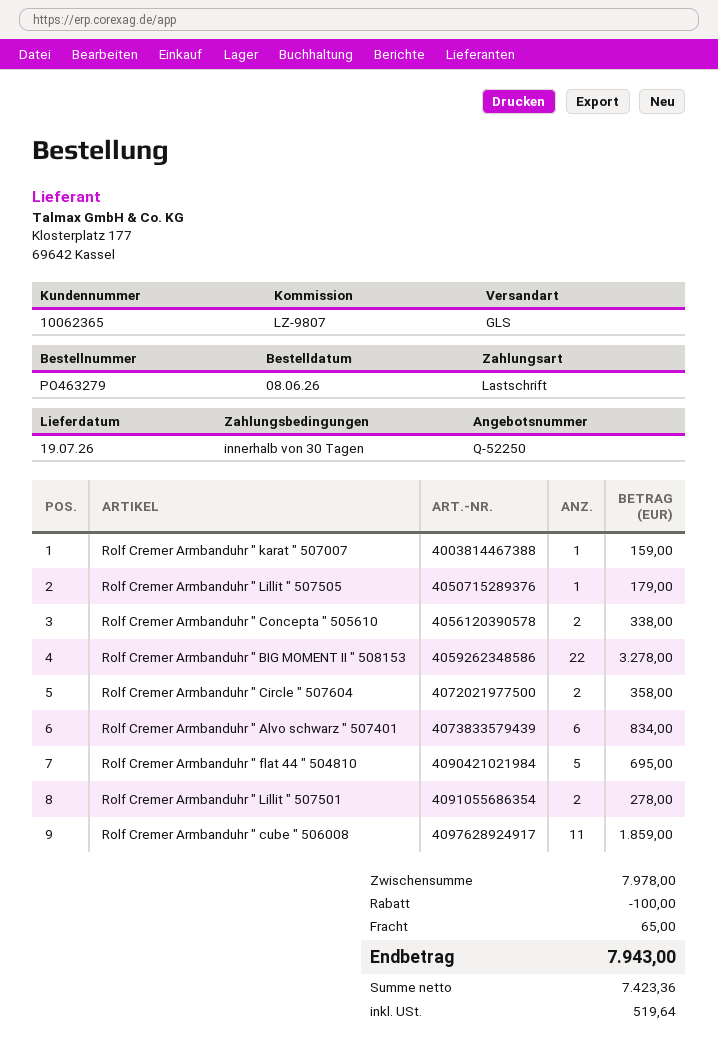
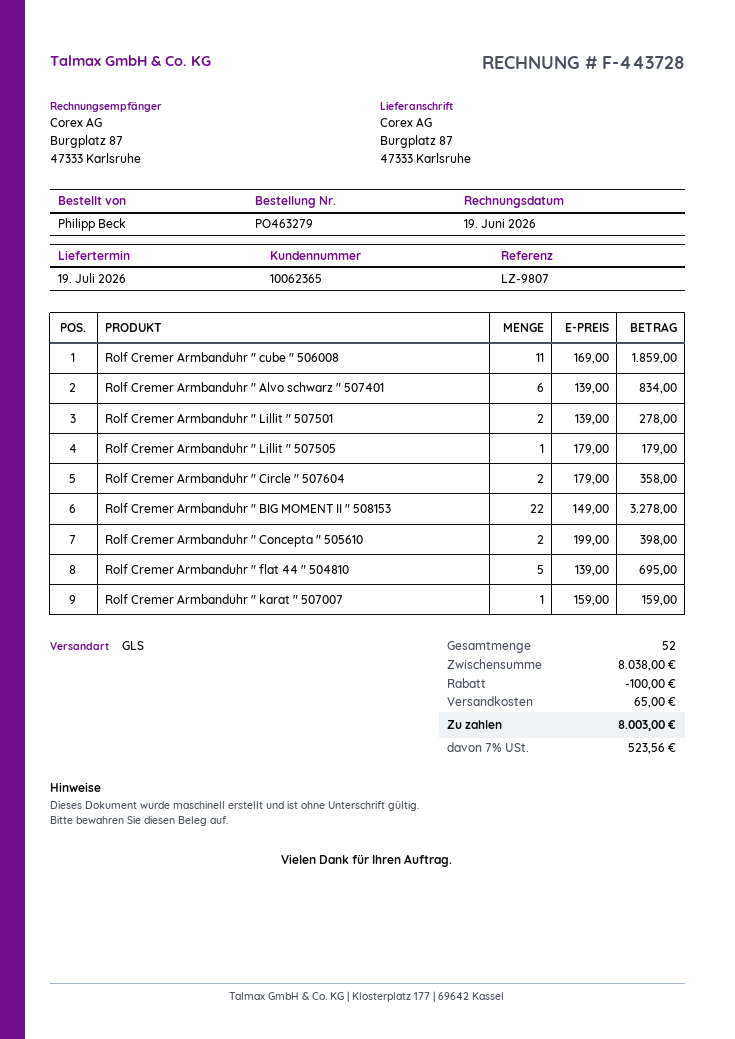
Rolf Cremer Armbanduhr " Concepta " 505610: 2 for 338.00 -> 2 for 398.00
subtotal: 7978.00 -> 8038.00
tax: 519.64 -> 523.56
total: 7943.00 -> 8003.00

